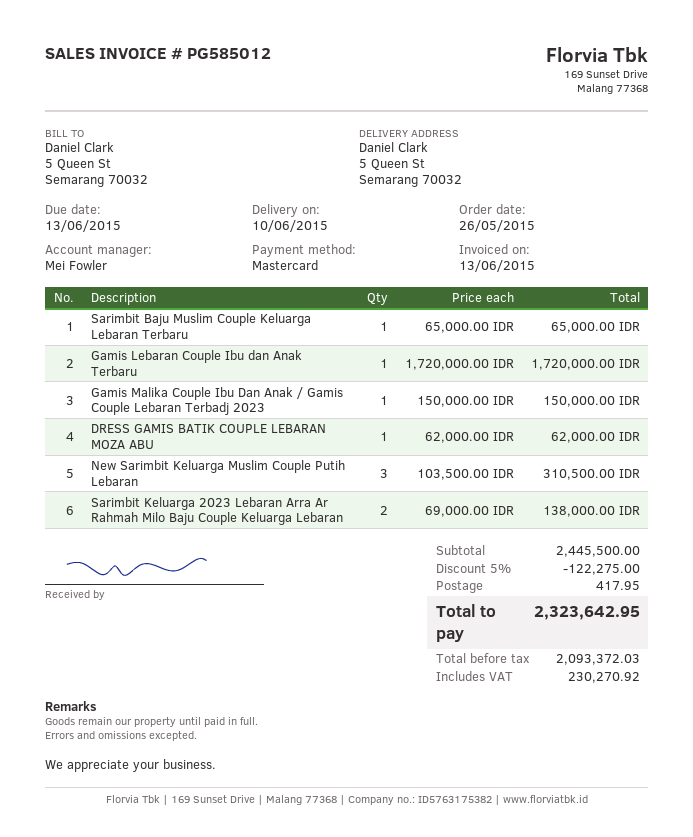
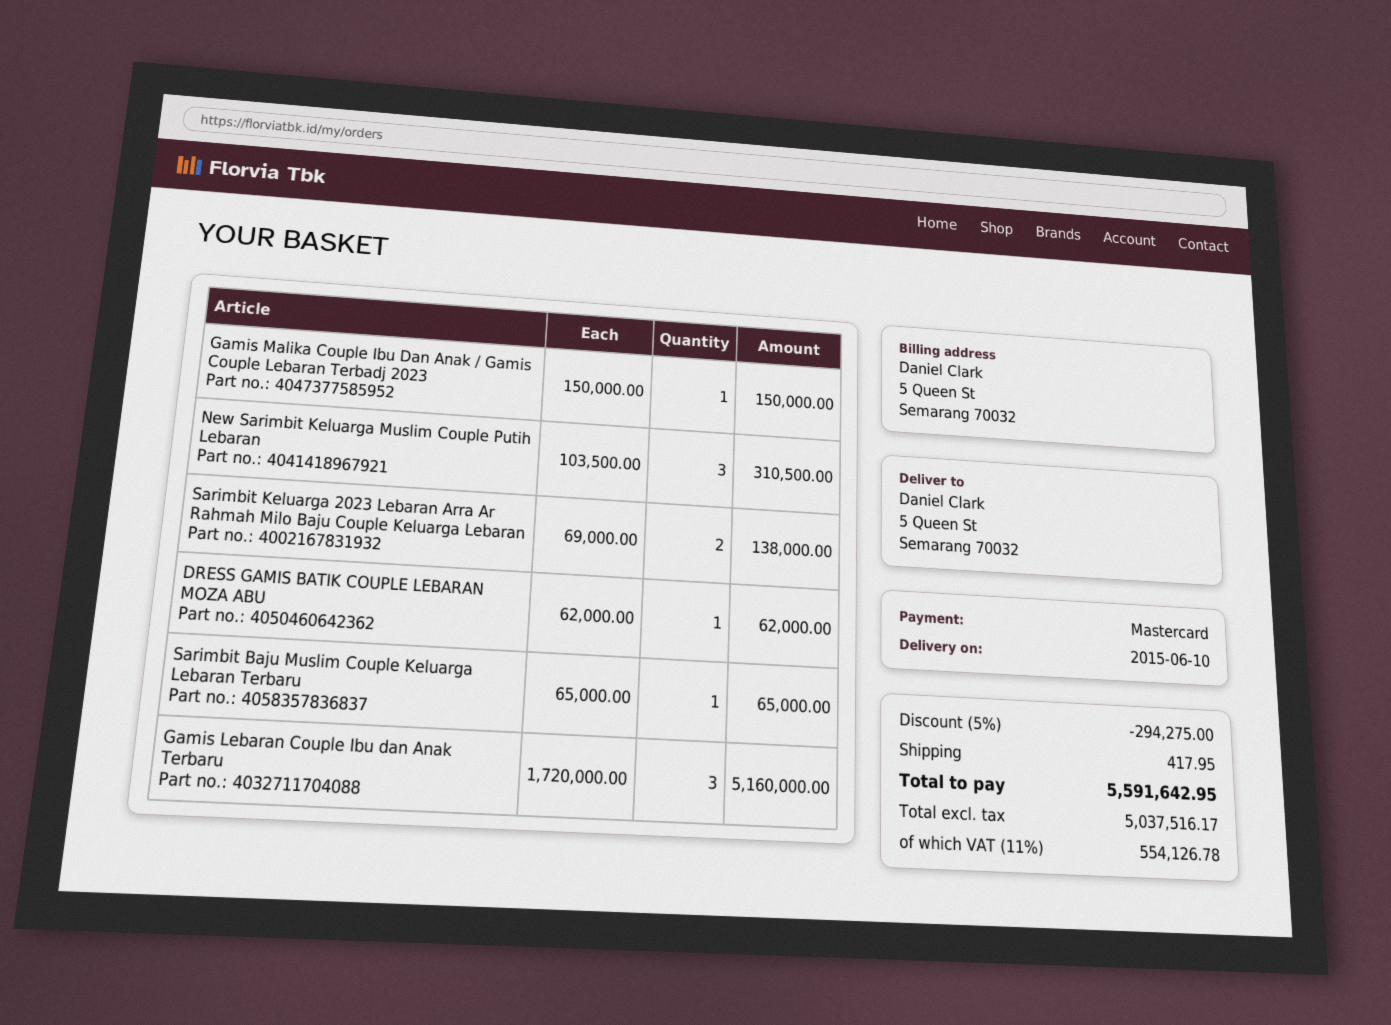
Gamis Lebaran Couple Ibu dan Anak Terbaru: 1 x 1720000.00 = 1720000.00 -> 3 x 1720000.00 = 5160000.00
discount: 5% = 122275.00 -> 5% = 294275.00
net: 2093372.03 -> 5037516.17
tax: 230270.92 -> 554126.78
total: 2323642.95 -> 5591642.95

